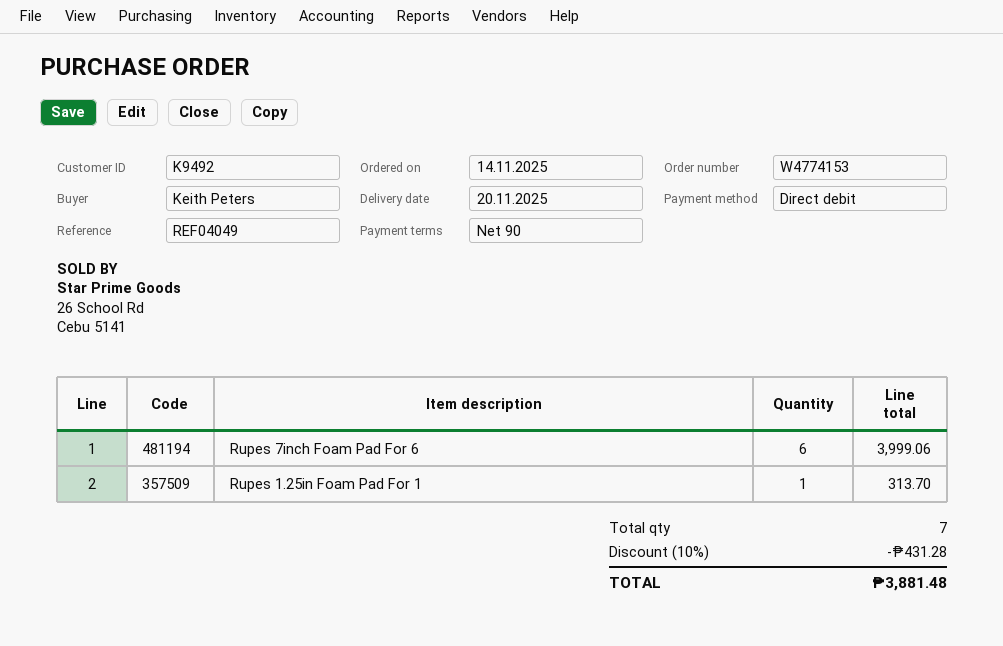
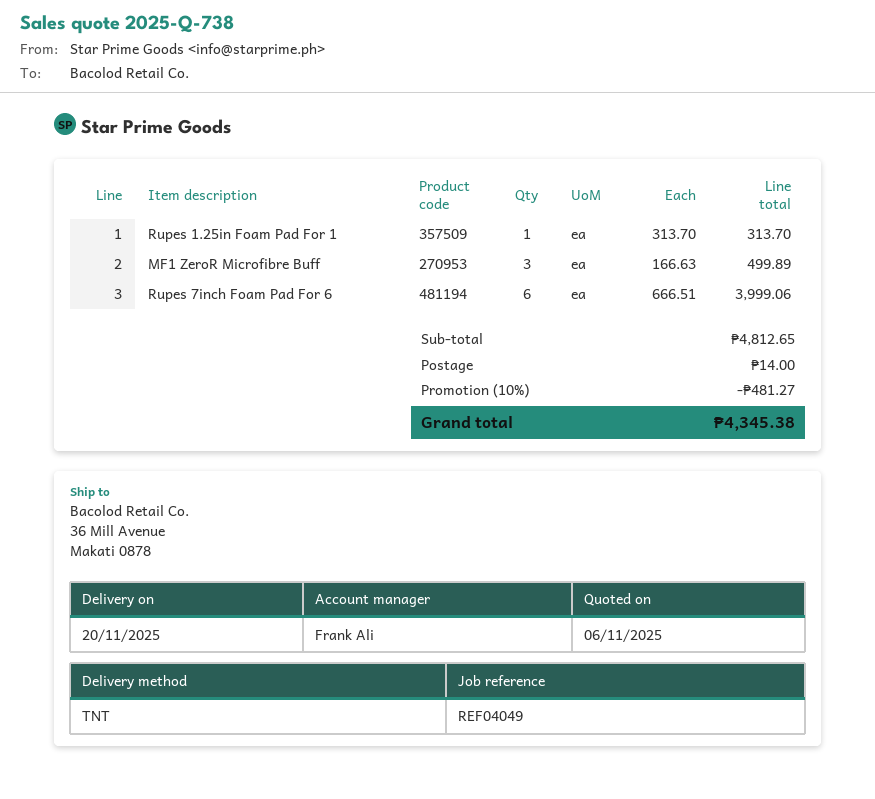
MF1 ZeroR Microfibre Buff: none -> 3 for 499.89
discount: 10% = 431.28 -> 10% = 481.27
shipping: none -> 14.00
total: 3881.48 -> 4345.38

